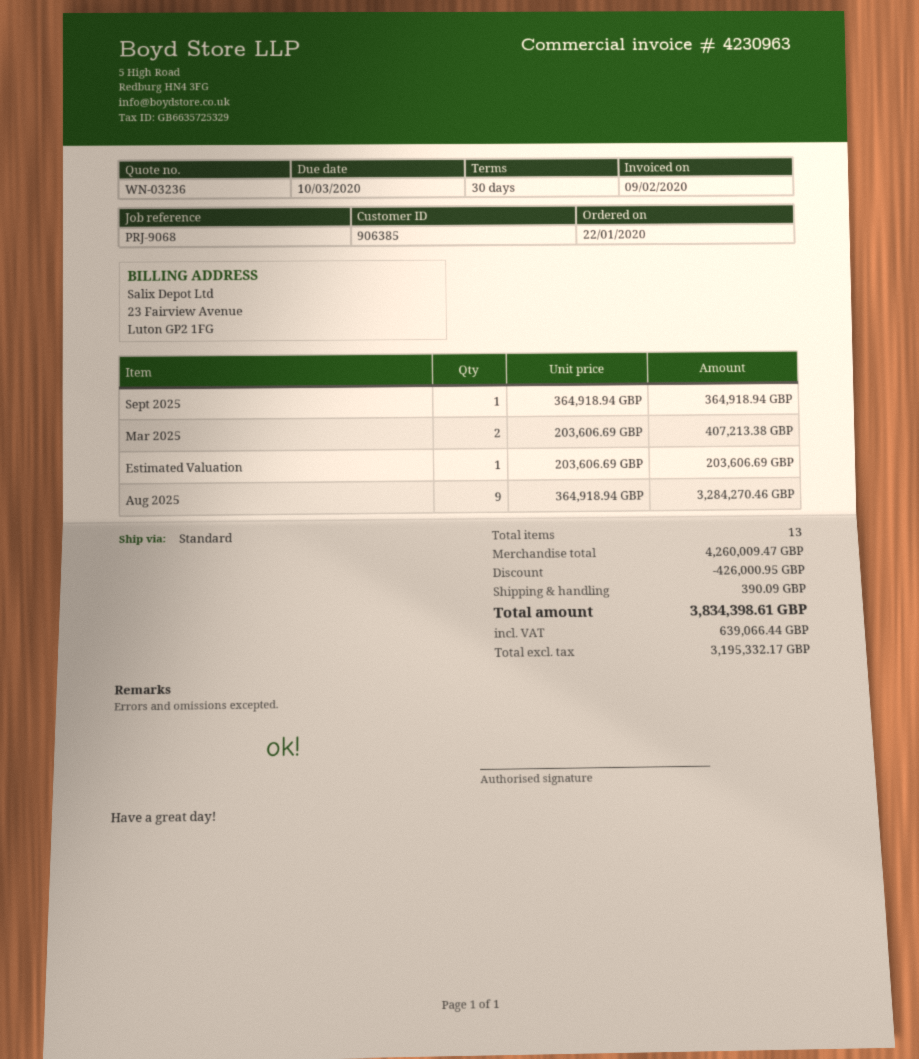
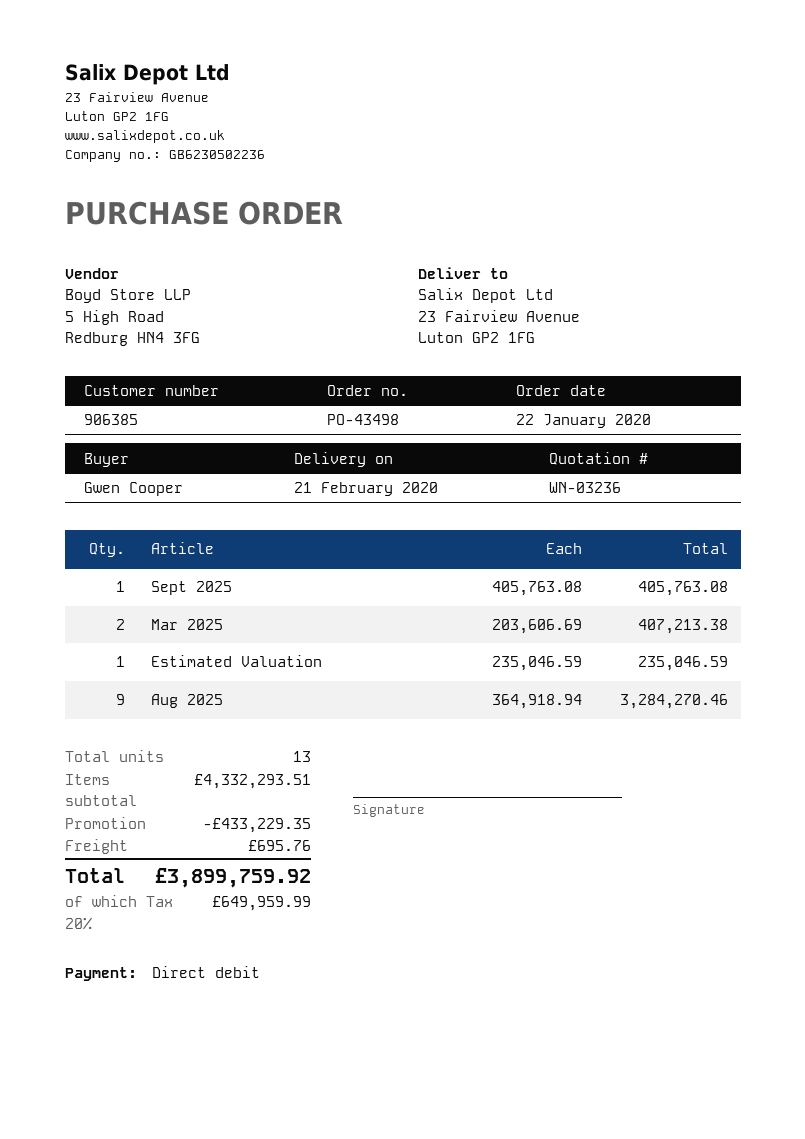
Sept 2025: 1 x 364918.94 = 364918.94 -> 1 x 405763.08 = 405763.08
Estimated Valuation: 1 x 203606.69 = 203606.69 -> 1 x 235046.59 = 235046.59
subtotal: 4260009.47 -> 4332293.51
discount: 426000.95 -> 433229.35
shipping: 390.09 -> 695.76
tax: 639066.44 -> 649959.99
total: 3834398.61 -> 3899759.92

